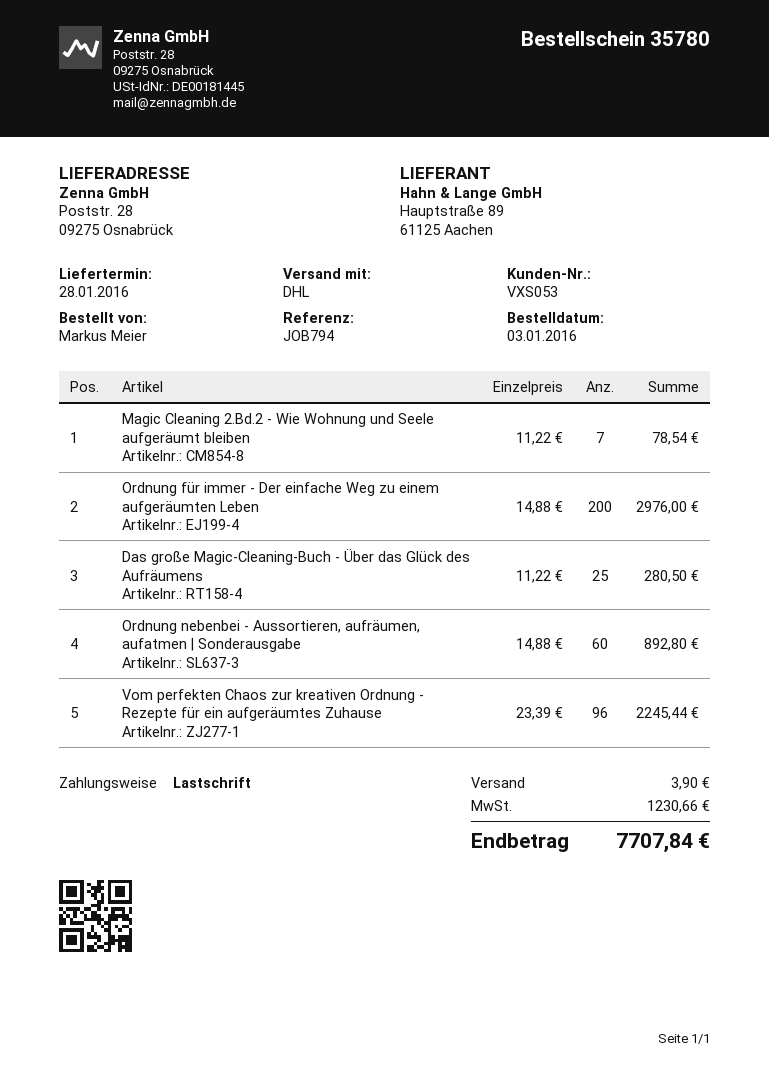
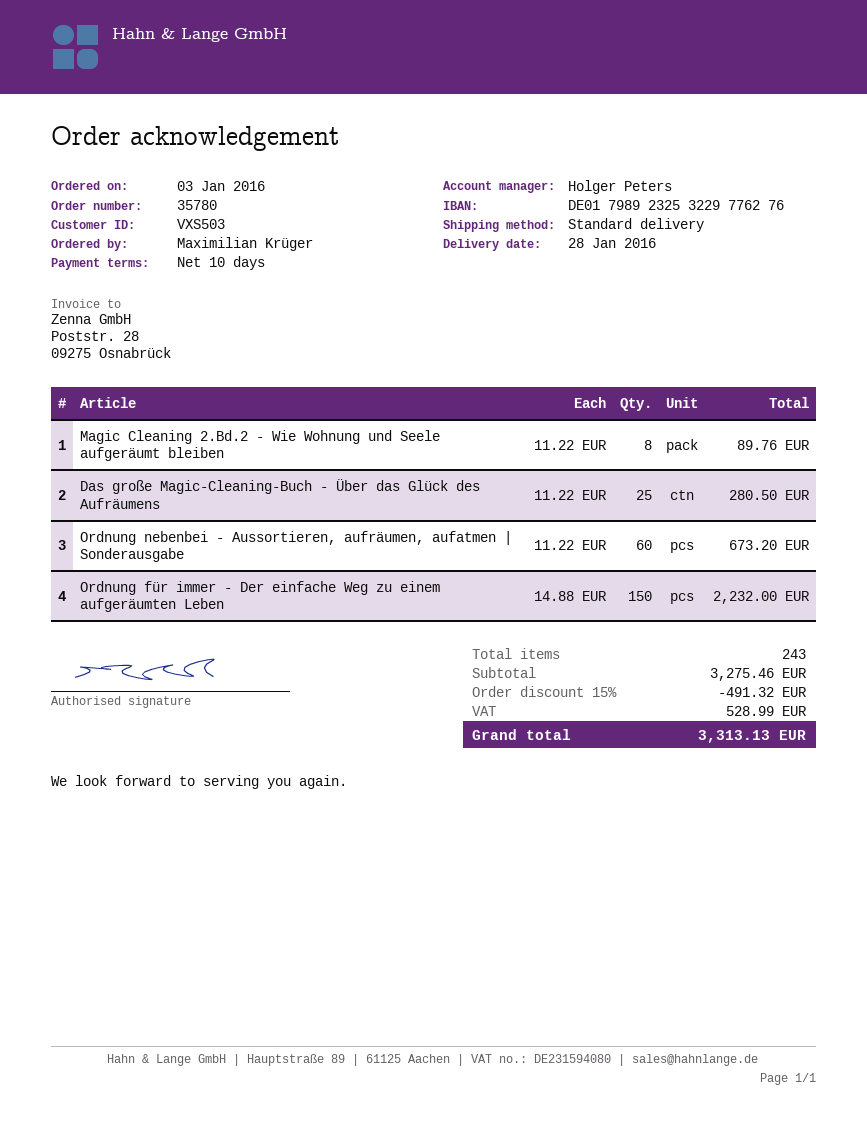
customer number: VXS053 -> VXS503
ordered by: Markus Meier -> Maximilian Krüger
shipping method: DHL -> standard
Magic Cleaning 2.Bd.2 - Wie Wohnung und Seele aufgeräumt bleiben: 7 x 11.22 = 78.54 -> 8 x 11.22 = 89.76
Ordnung für immer - Der einfache Weg zu einem aufgeräumten Leben: 200 x 14.88 = 2976.00 -> 150 x 14.88 = 2232.00
Ordnung nebenbei - Aussortieren, aufräumen, aufatmen | Sonderausgabe: 60 x 14.88 = 892.80 -> 60 x 11.22 = 673.20
Vom perfekten Chaos zur kreativen Ordnung - Rezepte für ein aufgeräumtes Zuhause: 96 x 23.39 = 2245.44 -> none
discount: none -> 15% = 491.32
shipping: 3.90 -> none
tax: 1230.66 -> 528.99
total: 7707.84 -> 3313.13

